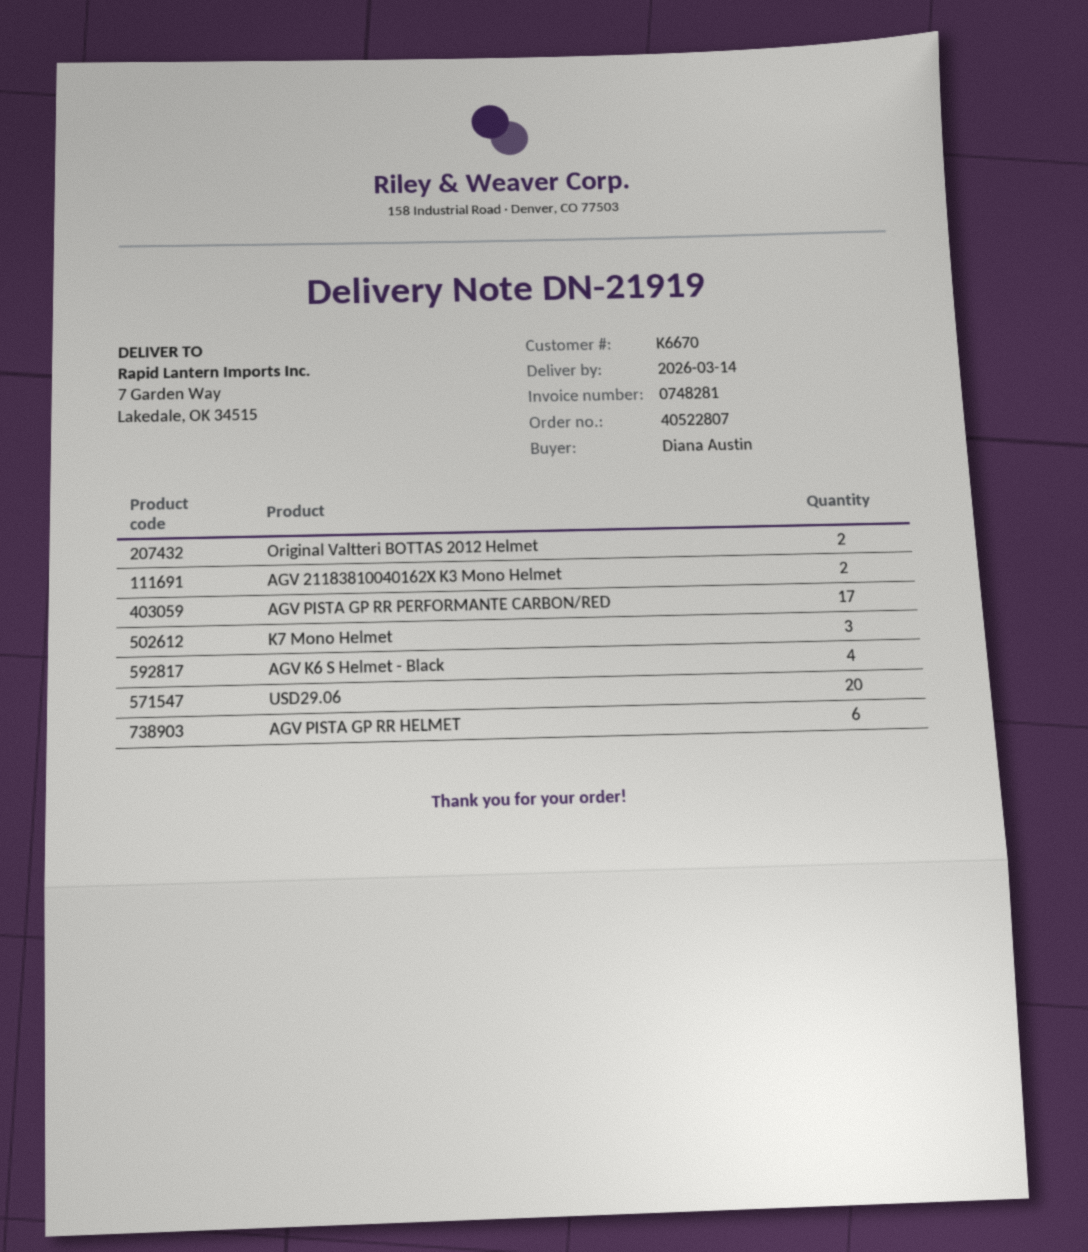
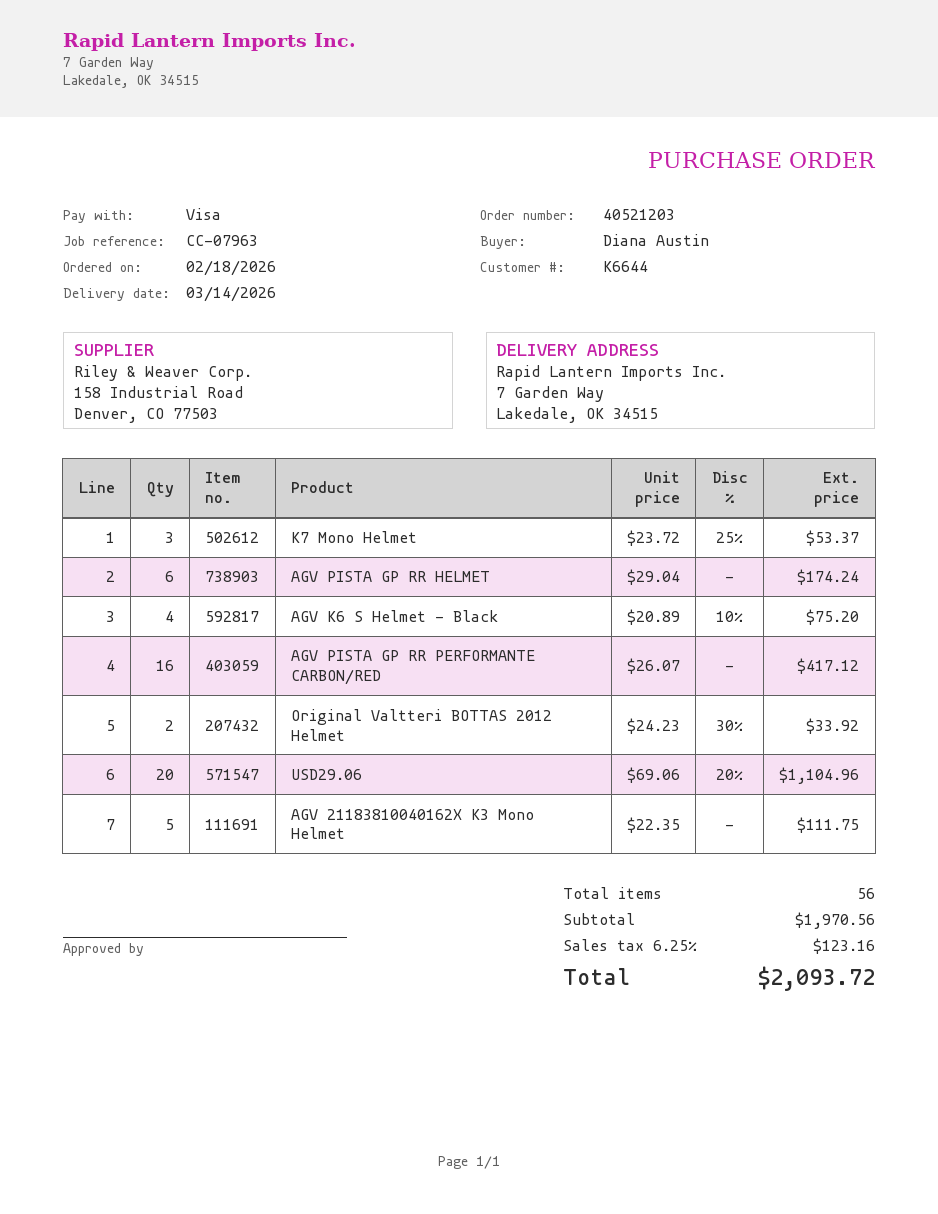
order number: 40522807 -> 40521203
customer number: K6670 -> K6644
AGV 21183810040162X K3 Mono Helmet: 2 -> 5
AGV PISTA GP RR PERFORMANTE CARBON/RED: 17 -> 16

